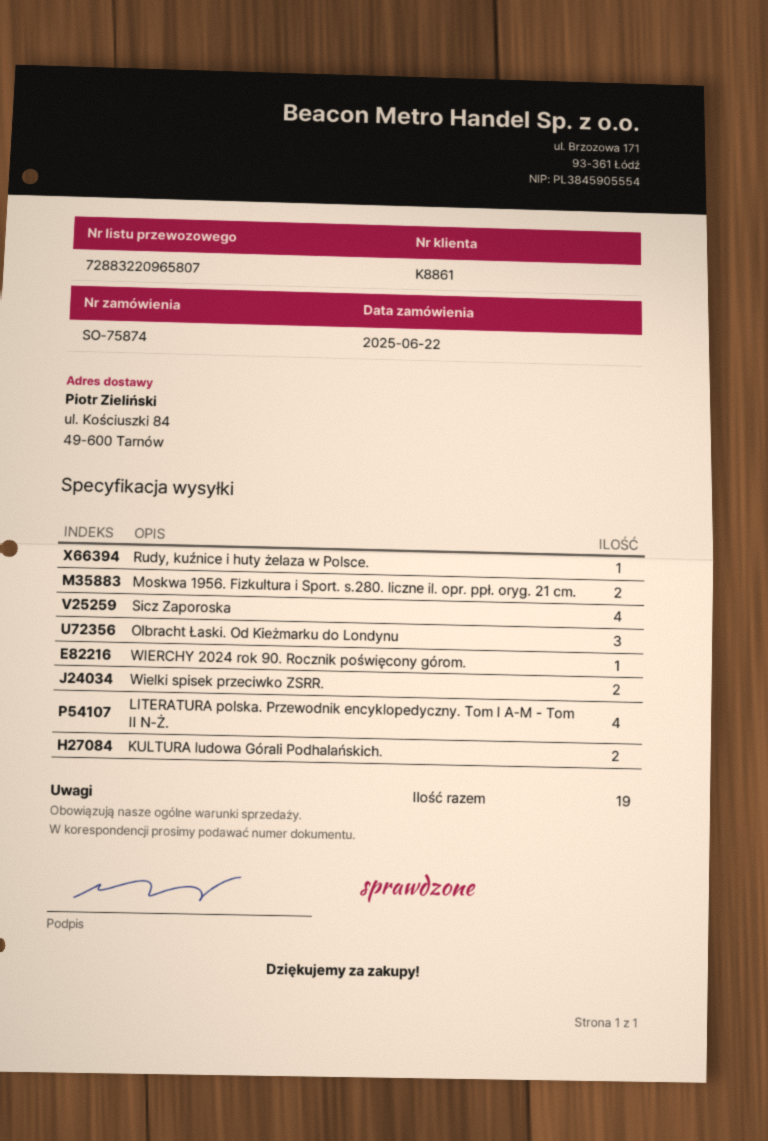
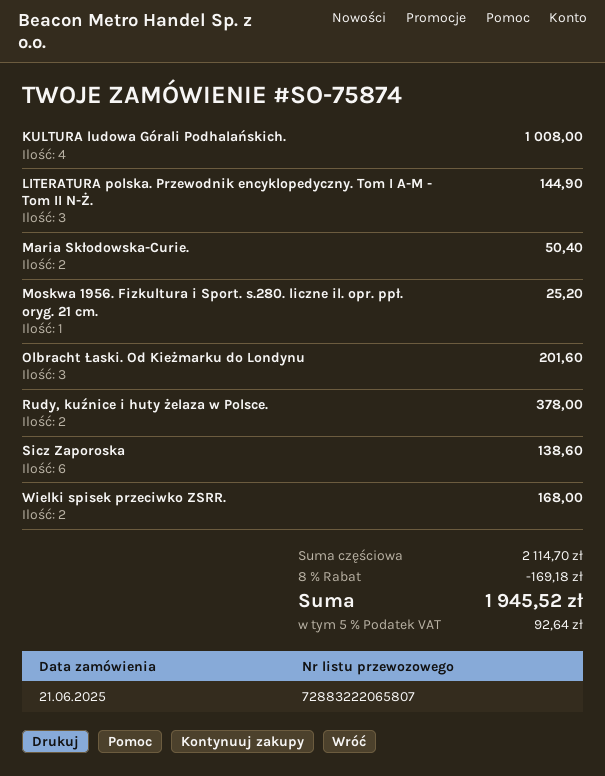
order date: 2025-06-22 -> 2025-06-21
tracking number: 72883220965807 -> 72883222065807
Rudy, kuźnice i huty żelaza w Polsce.: 1 -> 2
Moskwa 1956. Fizkultura i Sport. s.280. liczne il. opr. ppł. oryg. 21 cm.: 2 -> 1
Sicz Zaporoska: 4 -> 6
WIERCHY 2024 rok 90. Rocznik poświęcony górom.: 1 -> none
LITERATURA polska. Przewodnik encyklopedyczny. Tom I A-M - Tom II N-Ż.: 4 -> 3
KULTURA ludowa Górali Podhalańskich.: 2 -> 4
Maria Skłodowska-Curie.: none -> 2

